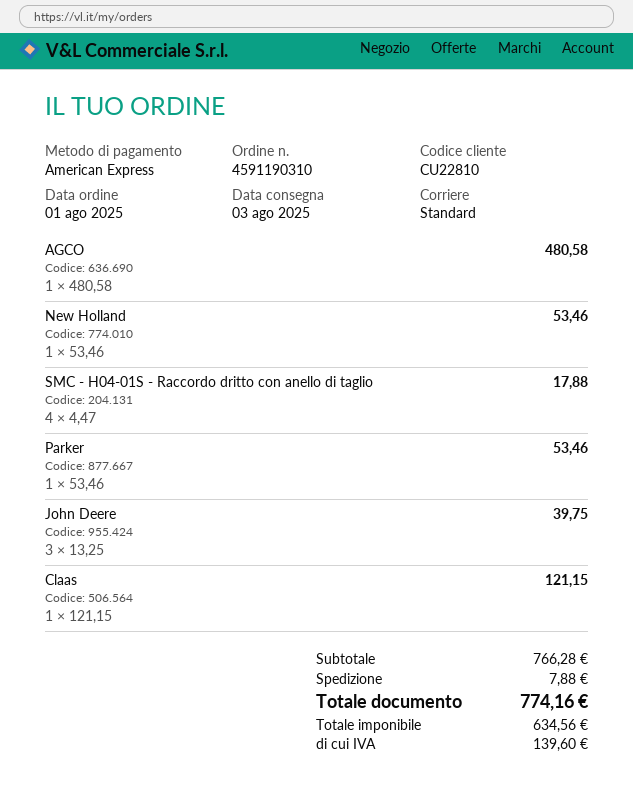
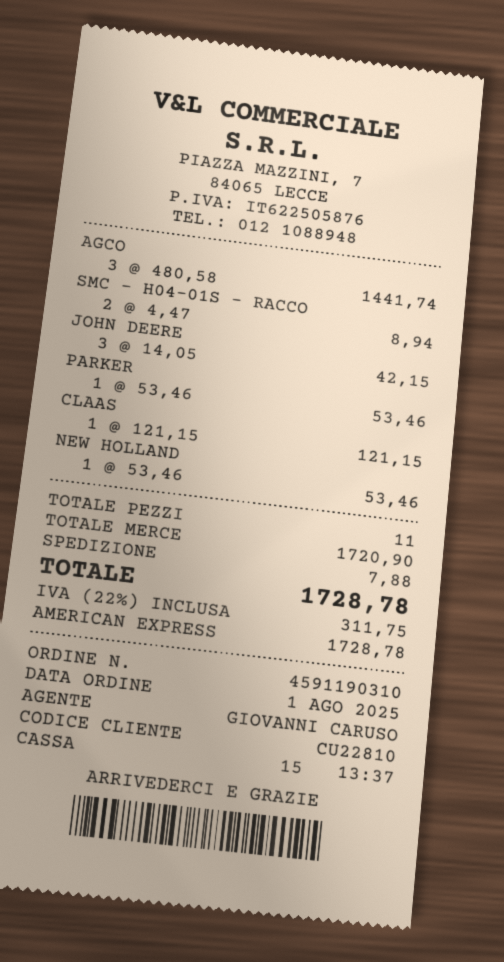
AGCO: 1 x 480.58 = 480.58 -> 3 x 480.58 = 1441.74
SMC - H04-01S - Raccordo dritto con anello di taglio: 4 x 4.47 = 17.88 -> 2 x 4.47 = 8.94
John Deere: 3 x 13.25 = 39.75 -> 3 x 14.05 = 42.15
subtotal: 766.28 -> 1720.90
tax: 139.60 -> 311.75
total: 774.16 -> 1728.78

